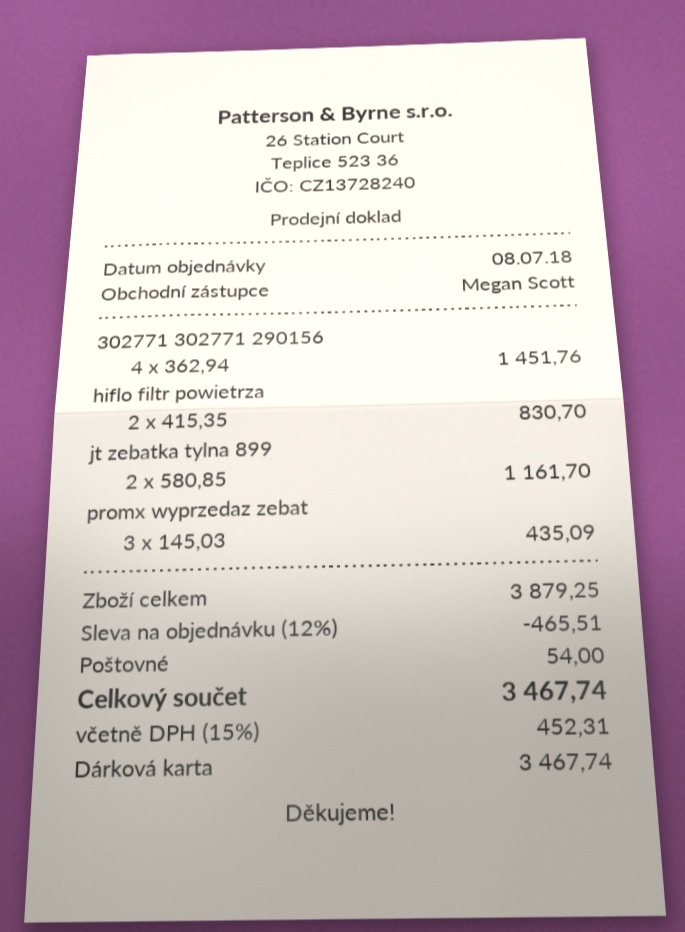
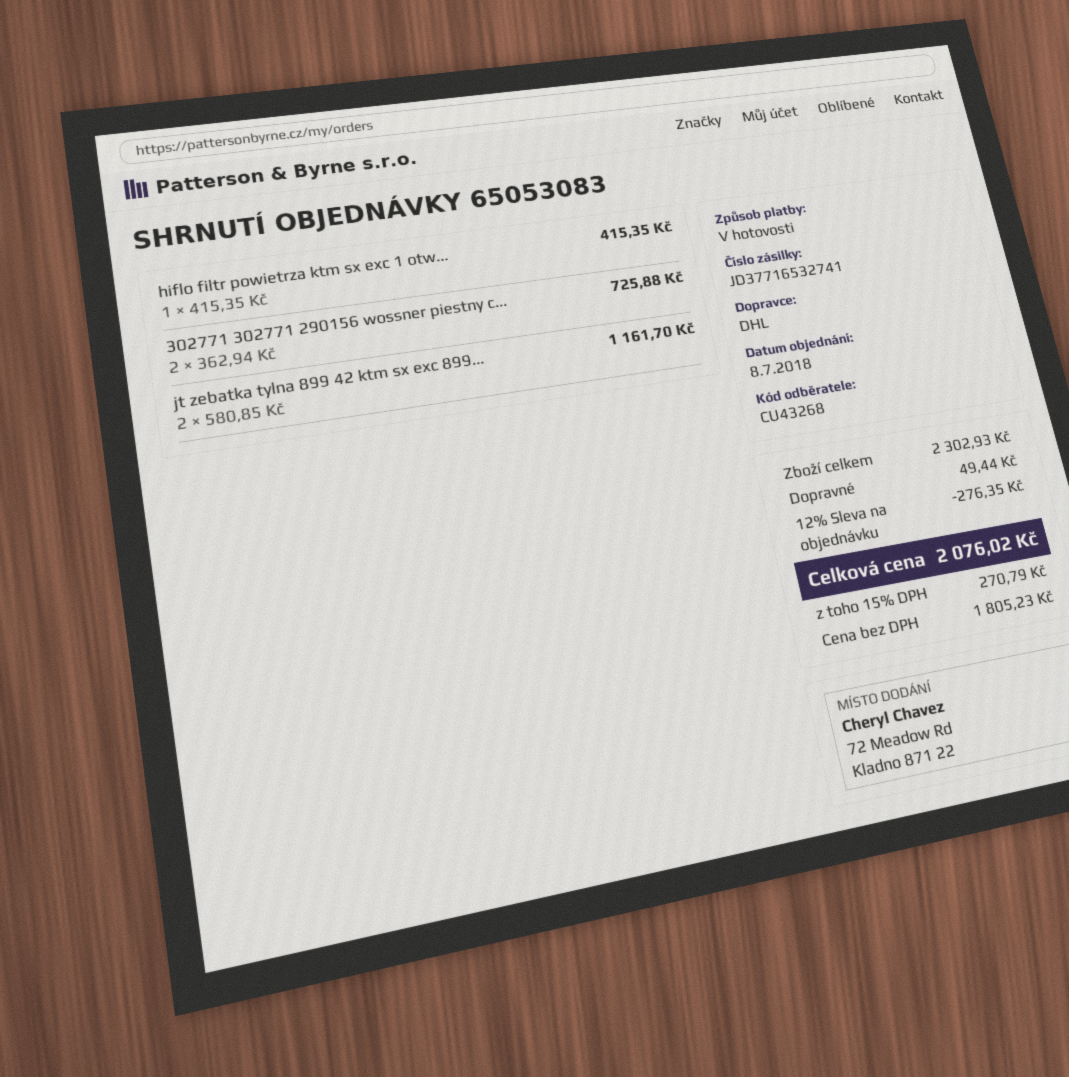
payment method: gift card -> cash
302771 302771 290156: 4 x 362.94 = 1451.76 -> 2 x 362.94 = 725.88
hiflo filtr powietrza: 2 x 415.35 = 830.70 -> 1 x 415.35 = 415.35
promx wyprzedaz zebat: 3 x 145.03 = 435.09 -> none
subtotal: 3879.25 -> 2302.93
discount: 12% = 465.51 -> 12% = 276.35
shipping: 54.00 -> 49.44
tax: 15% = 452.31 -> 15% = 270.79
total: 3467.74 -> 2076.02

